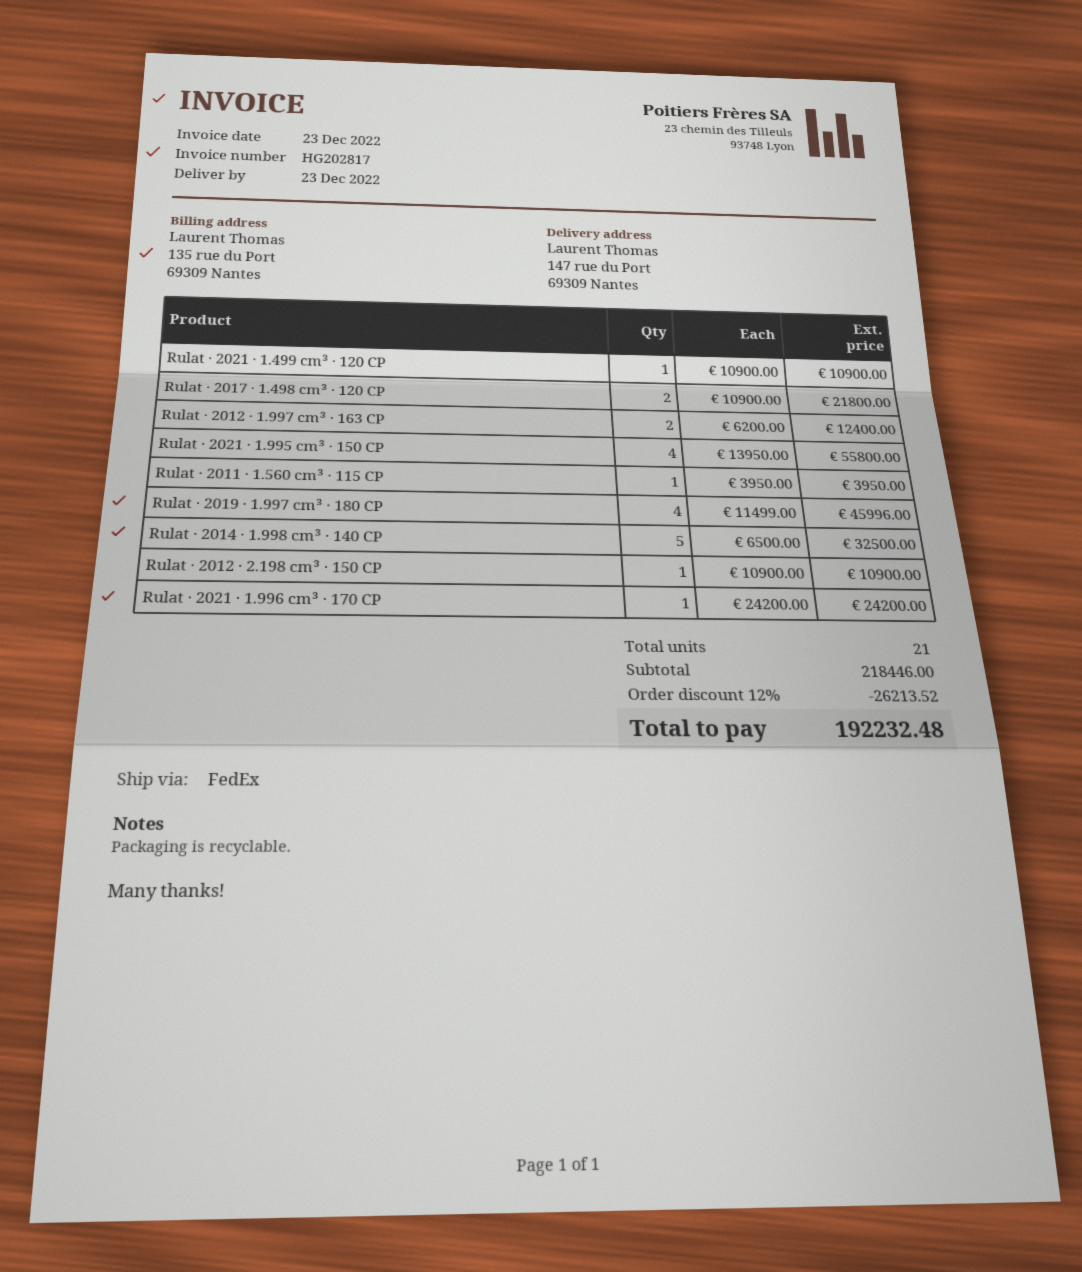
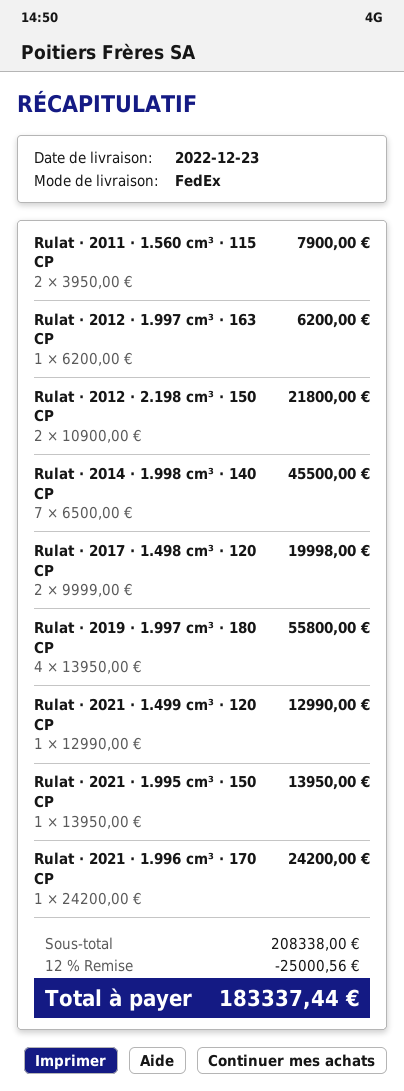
Rulat · 2021 · 1.499 cm³ · 120 CP: 1 x 10900.00 = 10900.00 -> 1 x 12990.00 = 12990.00
Rulat · 2017 · 1.498 cm³ · 120 CP: 2 x 10900.00 = 21800.00 -> 2 x 9999.00 = 19998.00
Rulat · 2012 · 1.997 cm³ · 163 CP: 2 x 6200.00 = 12400.00 -> 1 x 6200.00 = 6200.00
Rulat · 2021 · 1.995 cm³ · 150 CP: 4 x 13950.00 = 55800.00 -> 1 x 13950.00 = 13950.00
Rulat · 2011 · 1.560 cm³ · 115 CP: 1 x 3950.00 = 3950.00 -> 2 x 3950.00 = 7900.00
Rulat · 2019 · 1.997 cm³ · 180 CP: 4 x 11499.00 = 45996.00 -> 4 x 13950.00 = 55800.00
Rulat · 2014 · 1.998 cm³ · 140 CP: 5 x 6500.00 = 32500.00 -> 7 x 6500.00 = 45500.00
Rulat · 2012 · 2.198 cm³ · 150 CP: 1 x 10900.00 = 10900.00 -> 2 x 10900.00 = 21800.00
subtotal: 218446.00 -> 208338.00
discount: 12% = 26213.52 -> 12% = 25000.56
total: 192232.48 -> 183337.44

